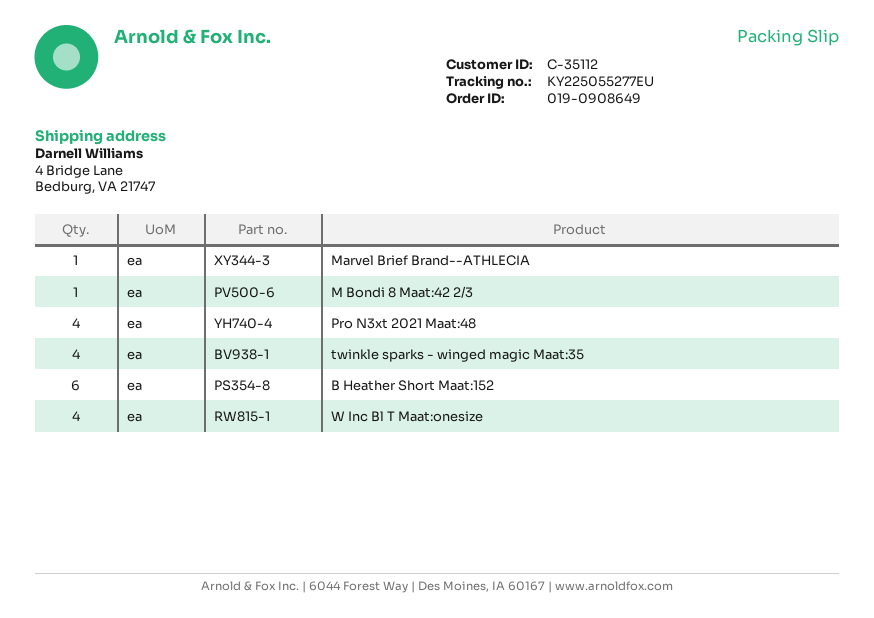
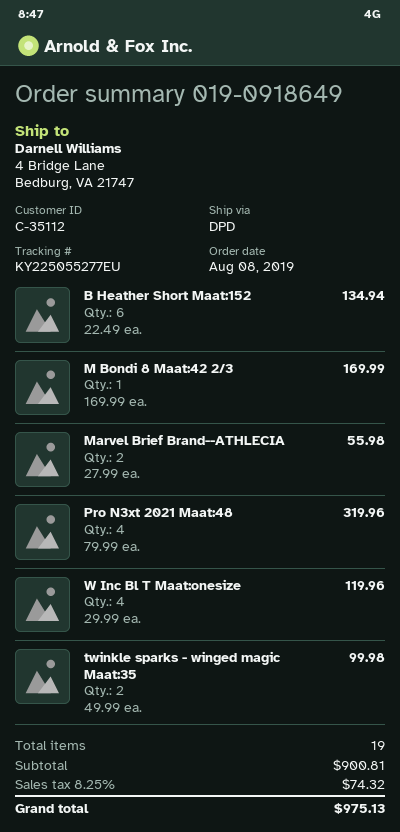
order number: 019-0908649 -> 019-0918649
Marvel Brief Brand--ATHLECIA: 1 -> 2
twinkle sparks - winged magic Maat:35: 4 -> 2

